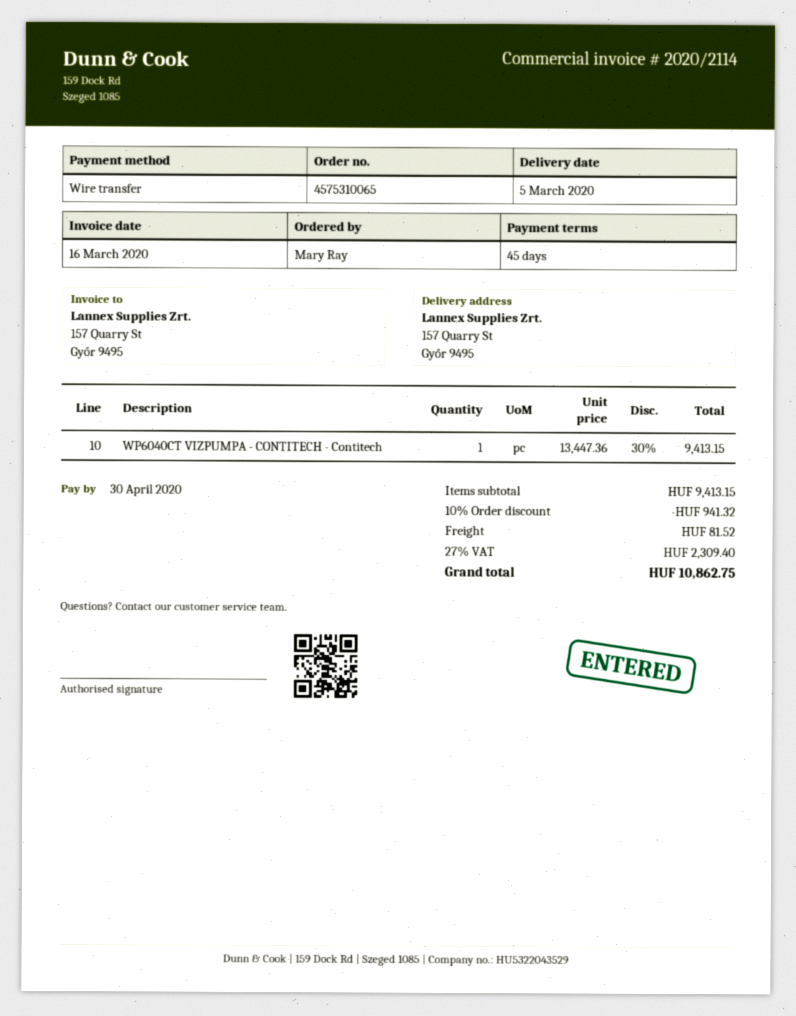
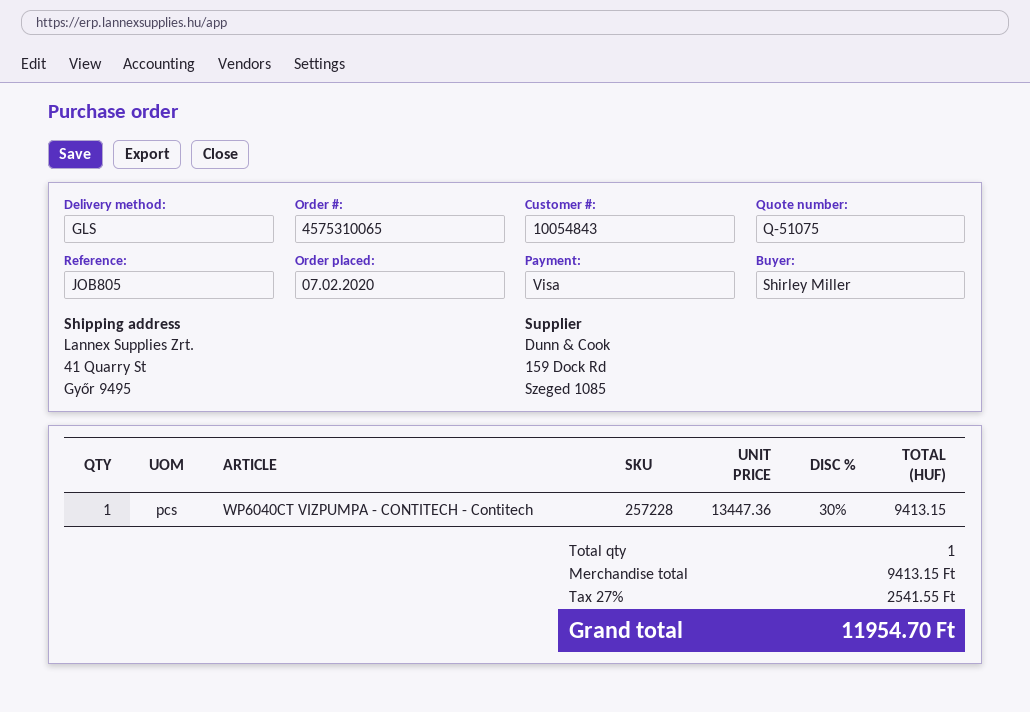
ordered by: Mary Ray -> Shirley Miller
payment method: bank transfer -> Visa
ship to: 157 Quarry St, Győr 9495 -> 41 Quarry St, Győr 9495
discount: 10% = 941.32 -> none
shipping: 81.52 -> none
tax: 27% = 2309.40 -> 27% = 2541.55
total: 10862.75 -> 11954.70

